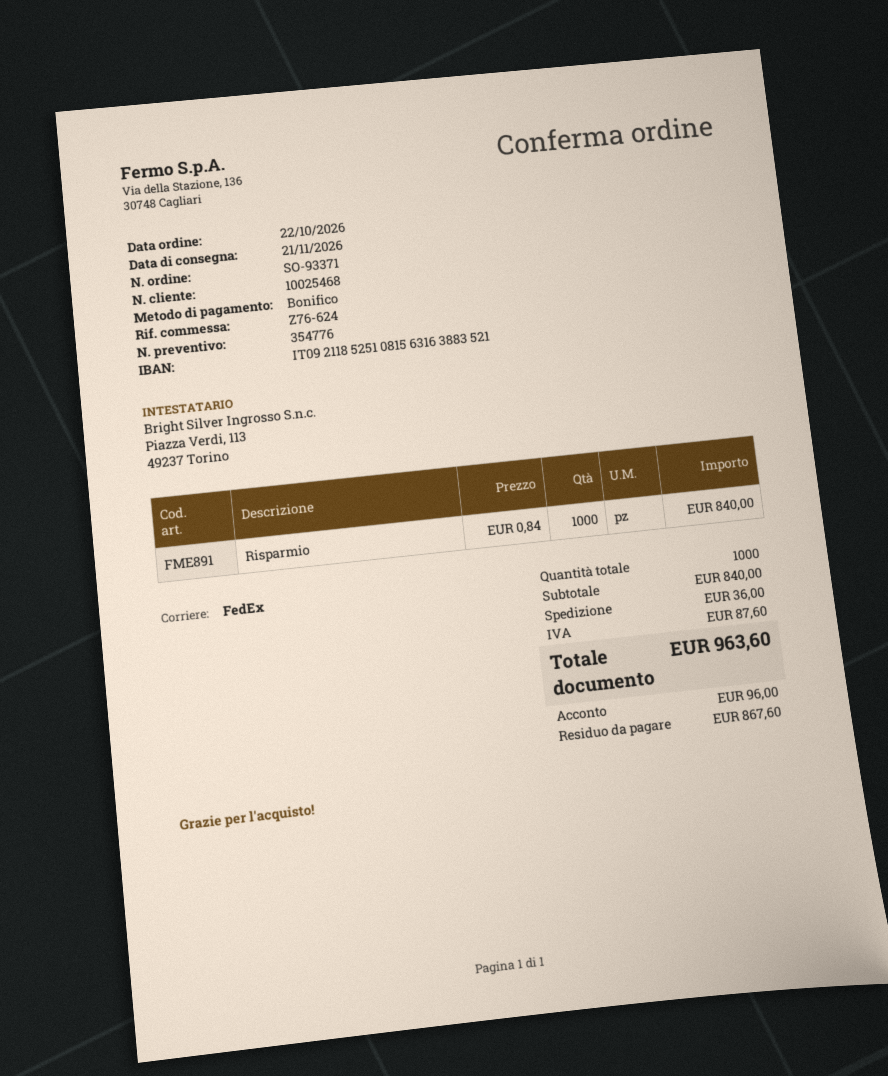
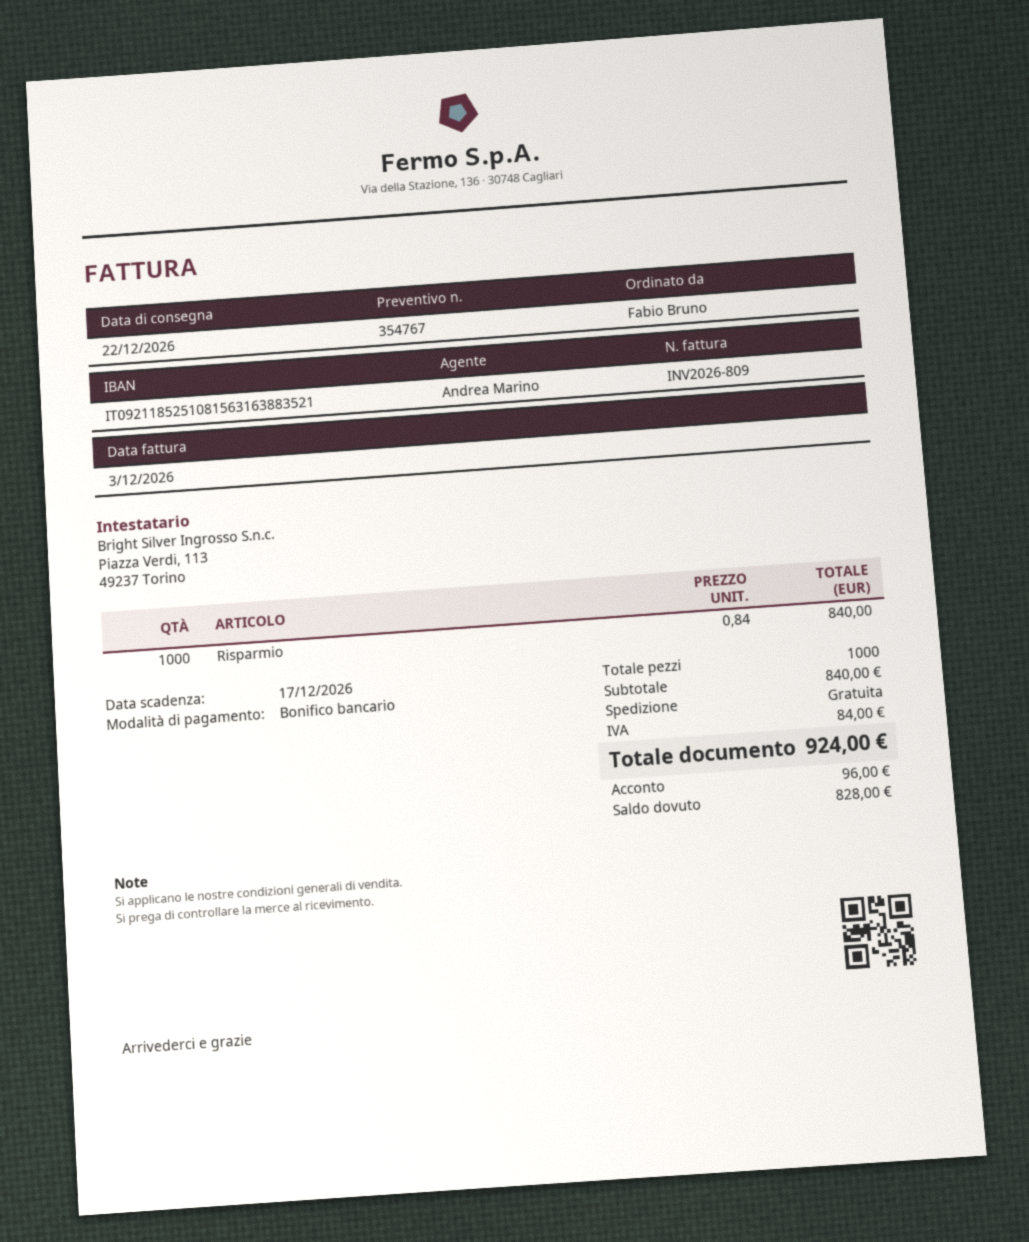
quote number: 354776 -> 354767
delivery date: 2026-11-21 -> 2026-12-22
shipping: 36.00 -> 0.00
tax: 87.60 -> 84.00
total: 963.60 -> 924.00
balance: 867.60 -> 828.00

